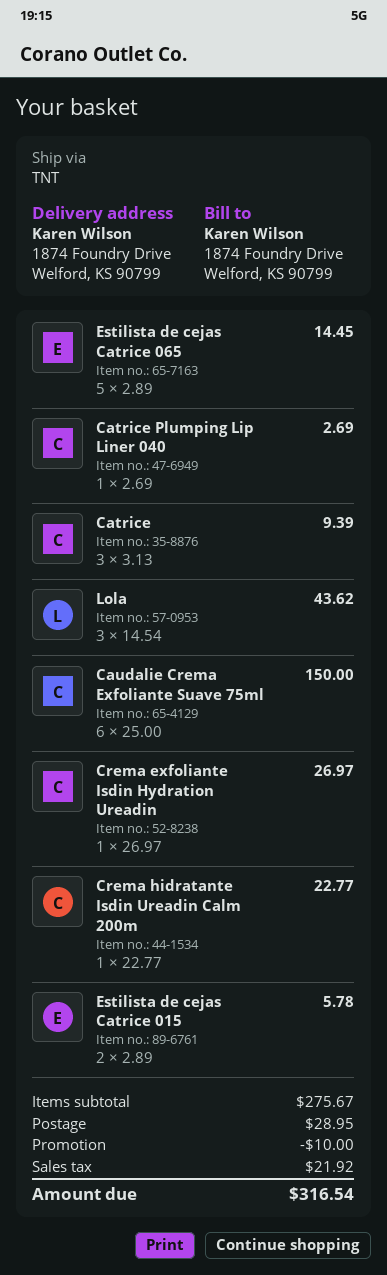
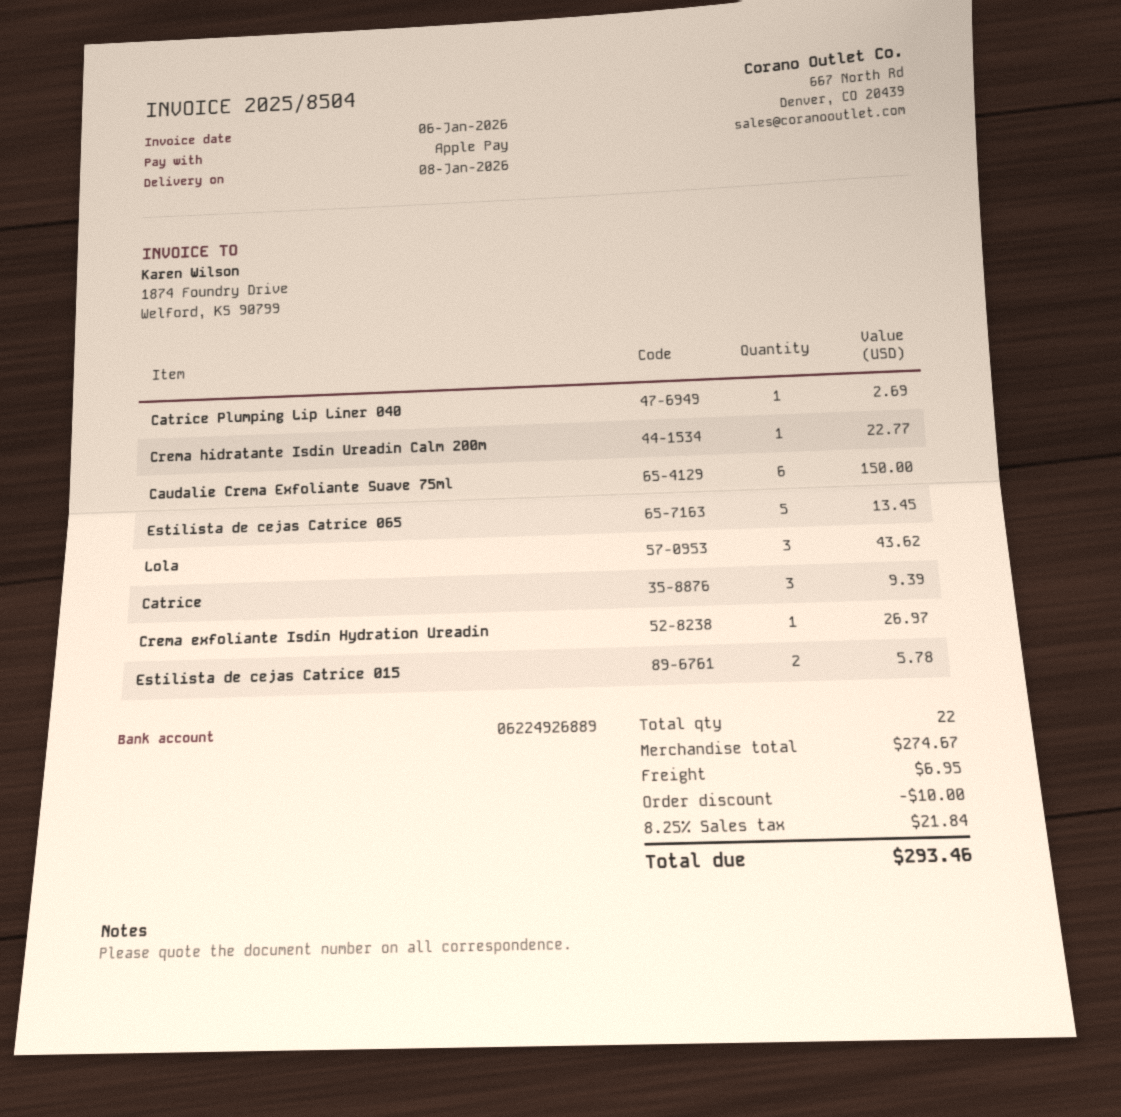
Estilista de cejas Catrice 065: 5 for 14.45 -> 5 for 13.45
subtotal: 275.67 -> 274.67
shipping: 28.95 -> 6.95
tax: 21.92 -> 21.84
total: 316.54 -> 293.46

